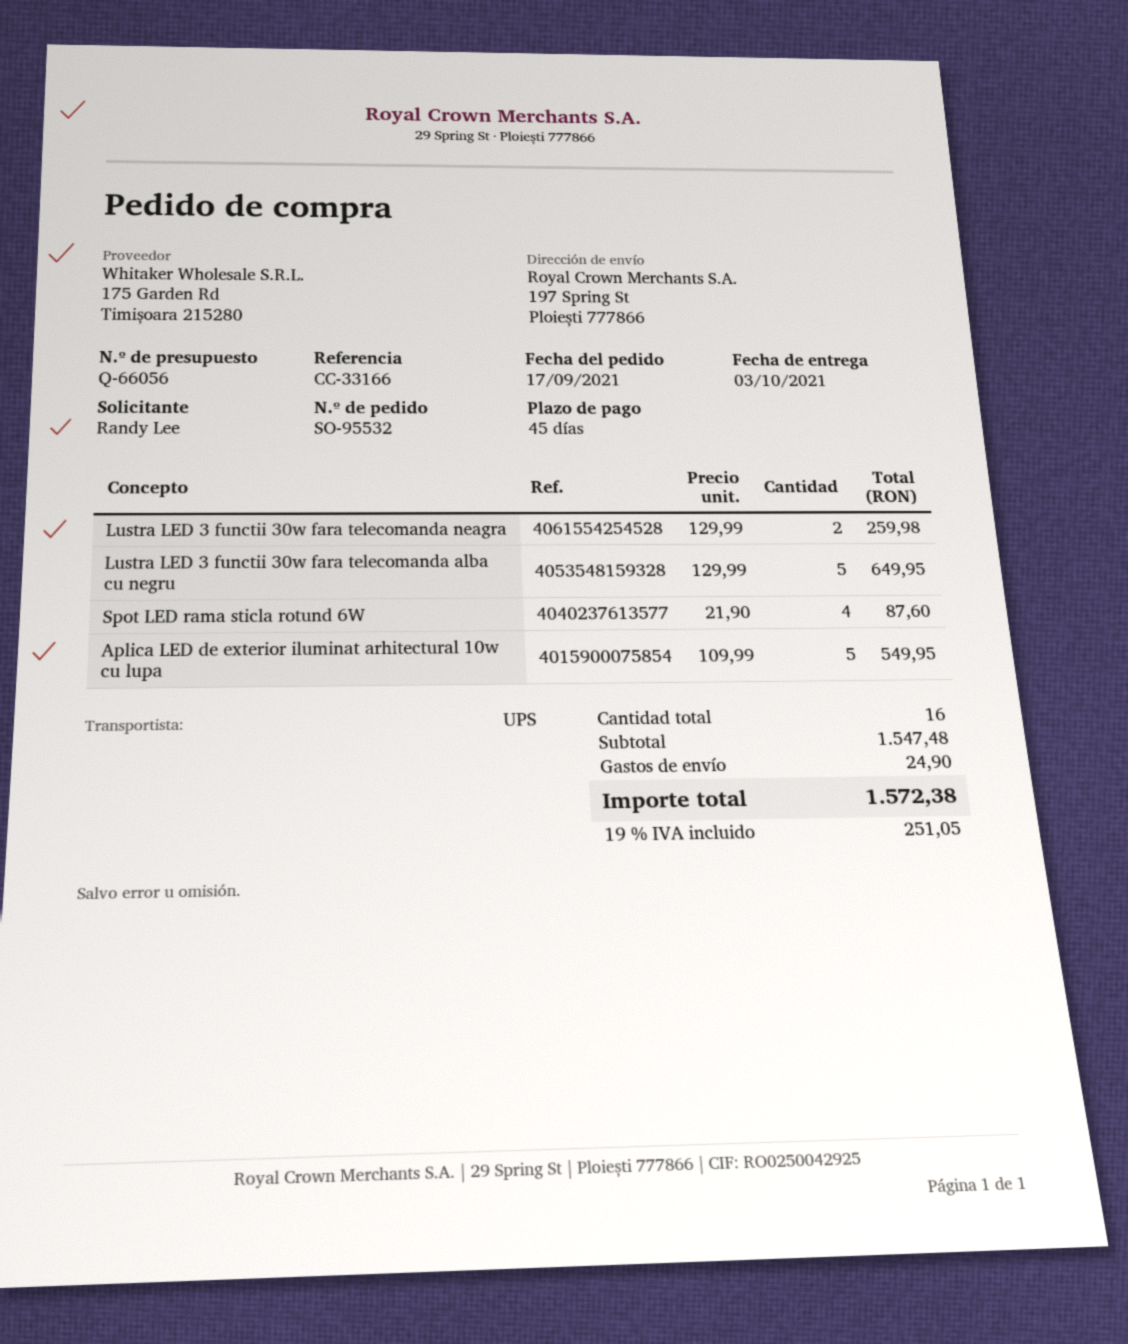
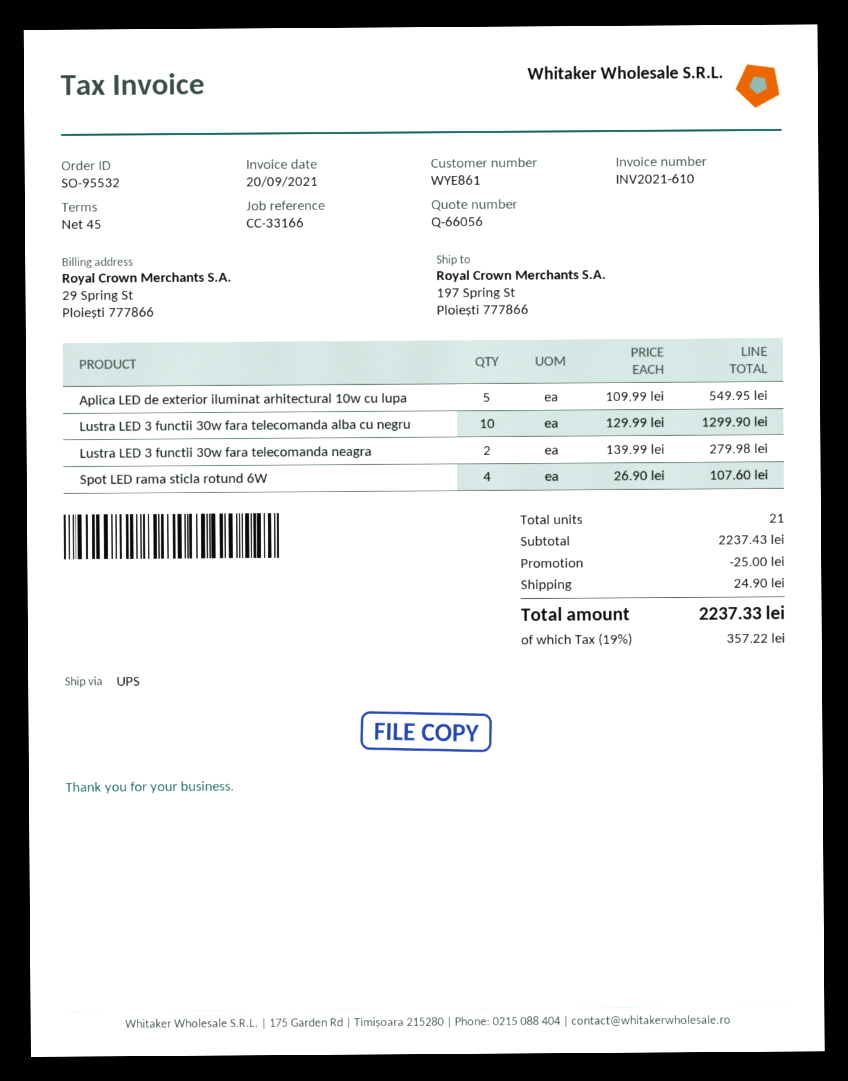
Lustra LED 3 functii 30w fara telecomanda neagra: 2 x 129.99 = 259.98 -> 2 x 139.99 = 279.98
Lustra LED 3 functii 30w fara telecomanda alba cu negru: 5 x 129.99 = 649.95 -> 10 x 129.99 = 1299.90
Spot LED rama sticla rotund 6W: 4 x 21.90 = 87.60 -> 4 x 26.90 = 107.60
total quantity: 16 -> 21
subtotal: 1547.48 -> 2237.43
discount: none -> 25.00
tax: 19% = 251.05 -> 19% = 357.22
total: 1572.38 -> 2237.33

